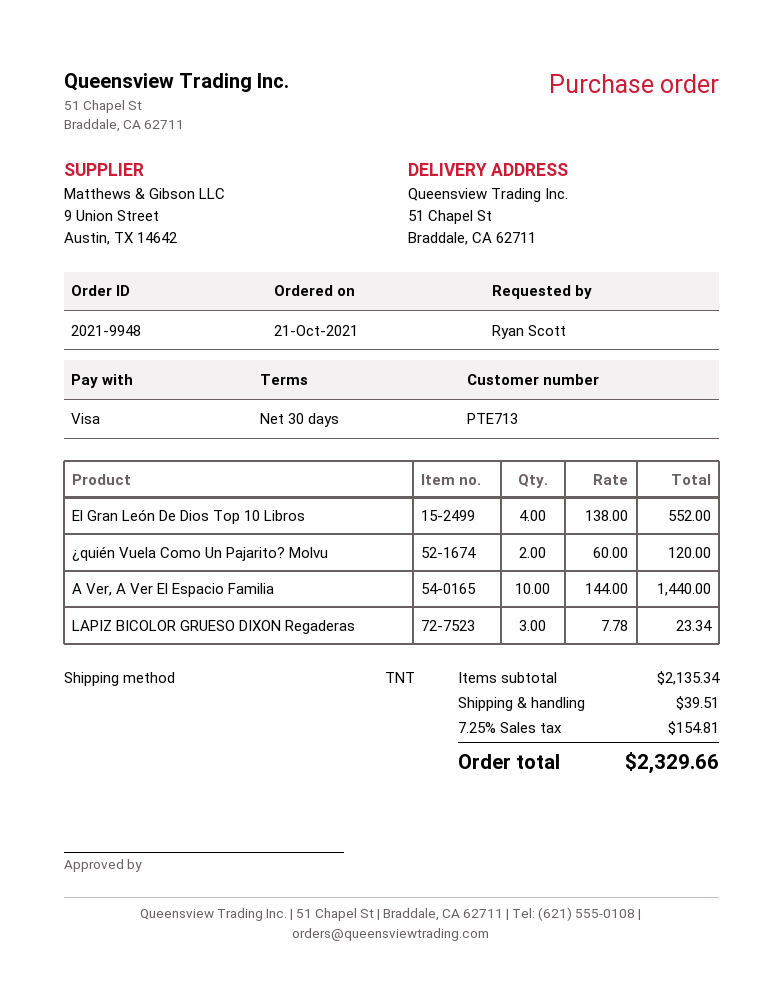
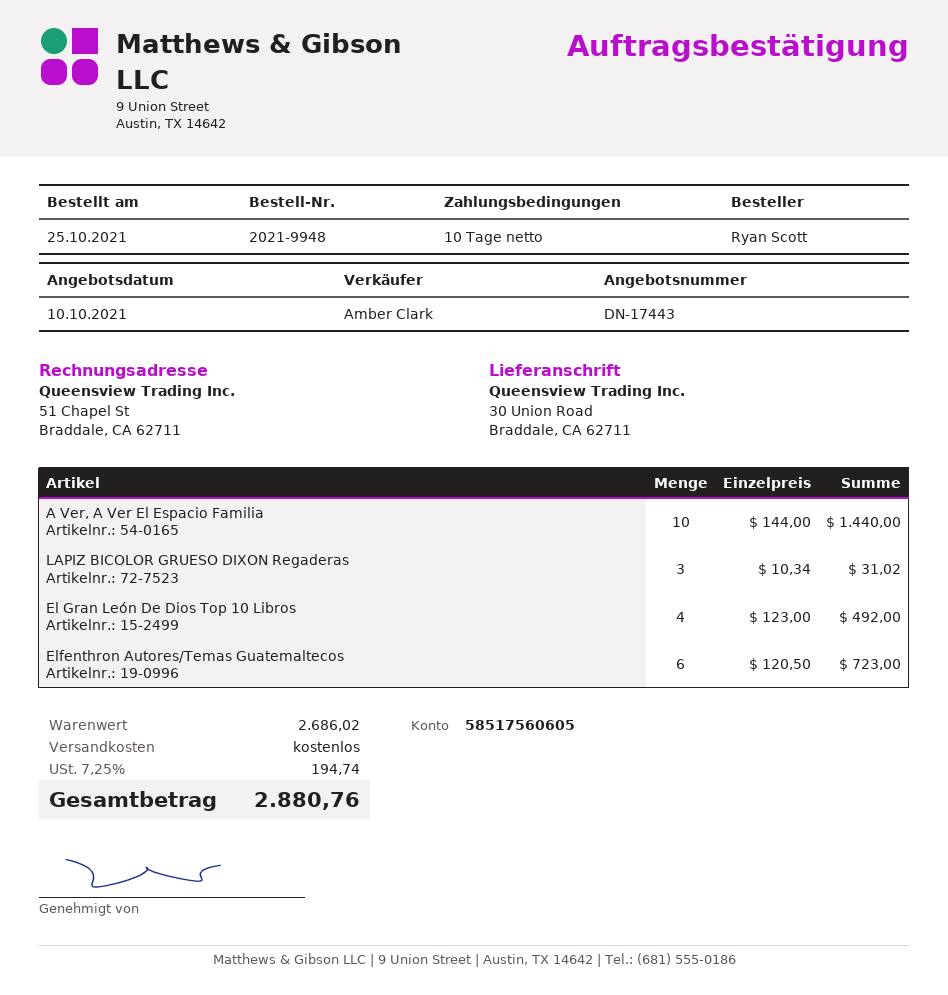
order date: 2021-10-21 -> 2021-10-25
payment terms: 30 days -> 10 days
ship to: 51 Chapel St, Braddale, CA 62711 -> 30 Union Road, Braddale, CA 62711
El Gran León De Dios Top 10 Libros: 4 x 138.00 = 552.00 -> 4 x 123.00 = 492.00
¿quién Vuela Como Un Pajarito? Molvu: 2 x 60.00 = 120.00 -> none
LAPIZ BICOLOR GRUESO DIXON Regaderas: 3 x 7.78 = 23.34 -> 3 x 10.34 = 31.02
Elfenthron Autores/Temas Guatemaltecos: none -> 6 x 120.50 = 723.00
subtotal: 2135.34 -> 2686.02
shipping: 39.51 -> 0.00
tax: 7.25% = 154.81 -> 7.25% = 194.74
total: 2329.66 -> 2880.76

